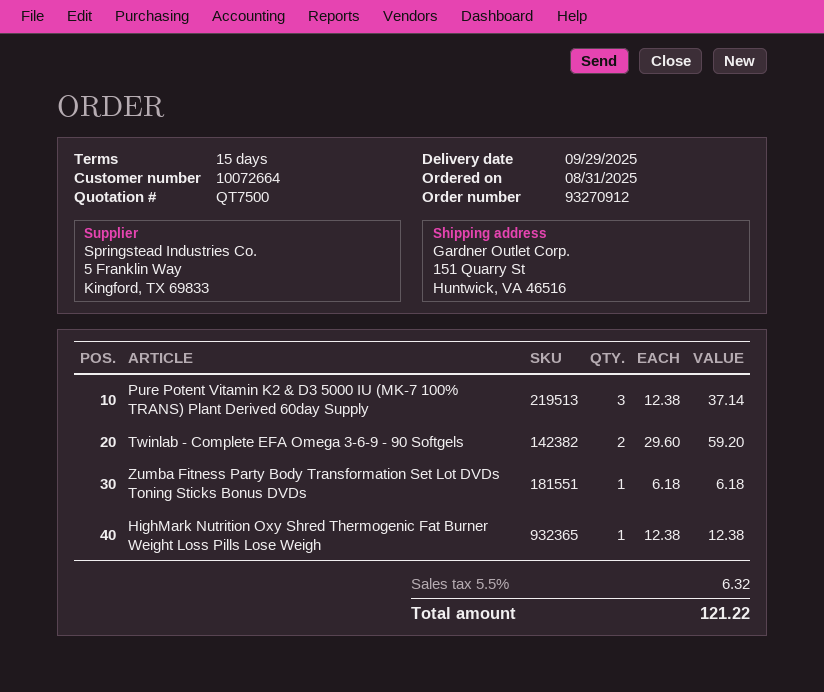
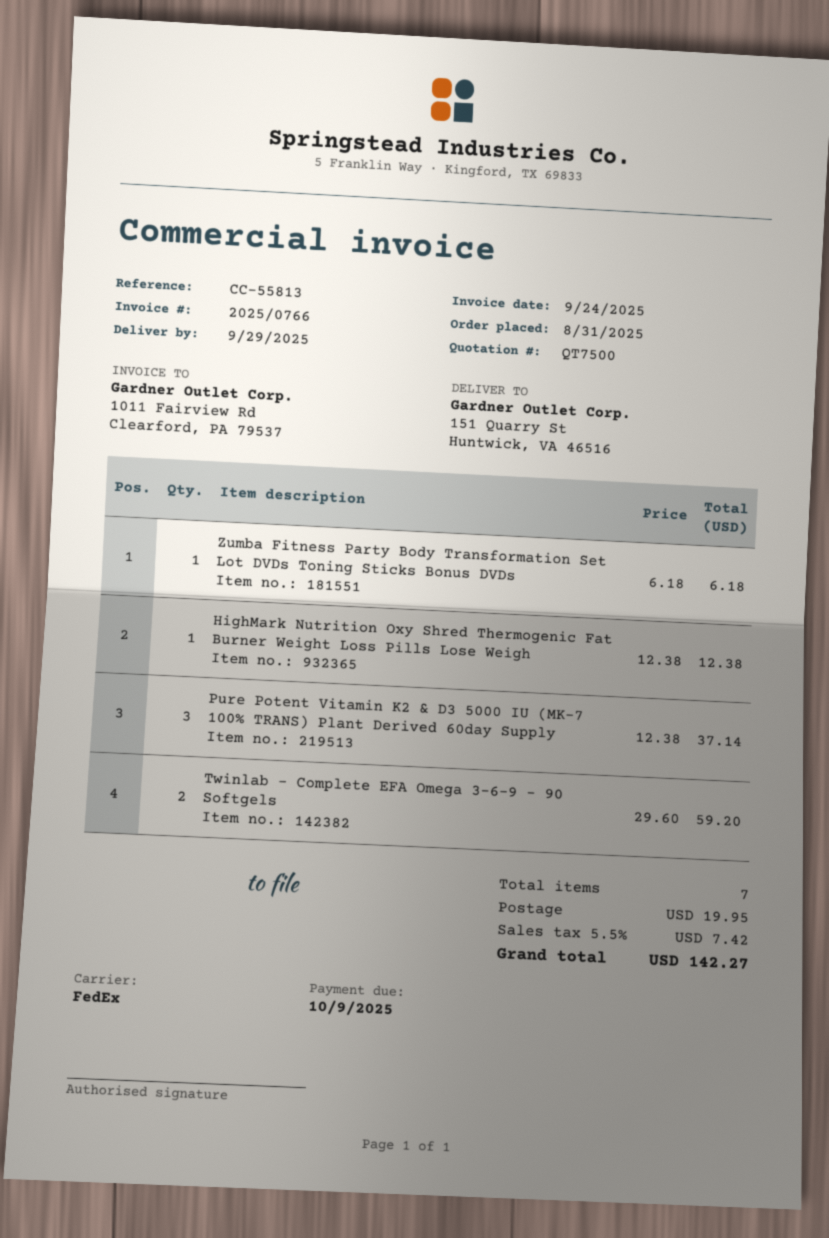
shipping: none -> 19.95
tax: 5.5% = 6.32 -> 5.5% = 7.42
total: 121.22 -> 142.27

